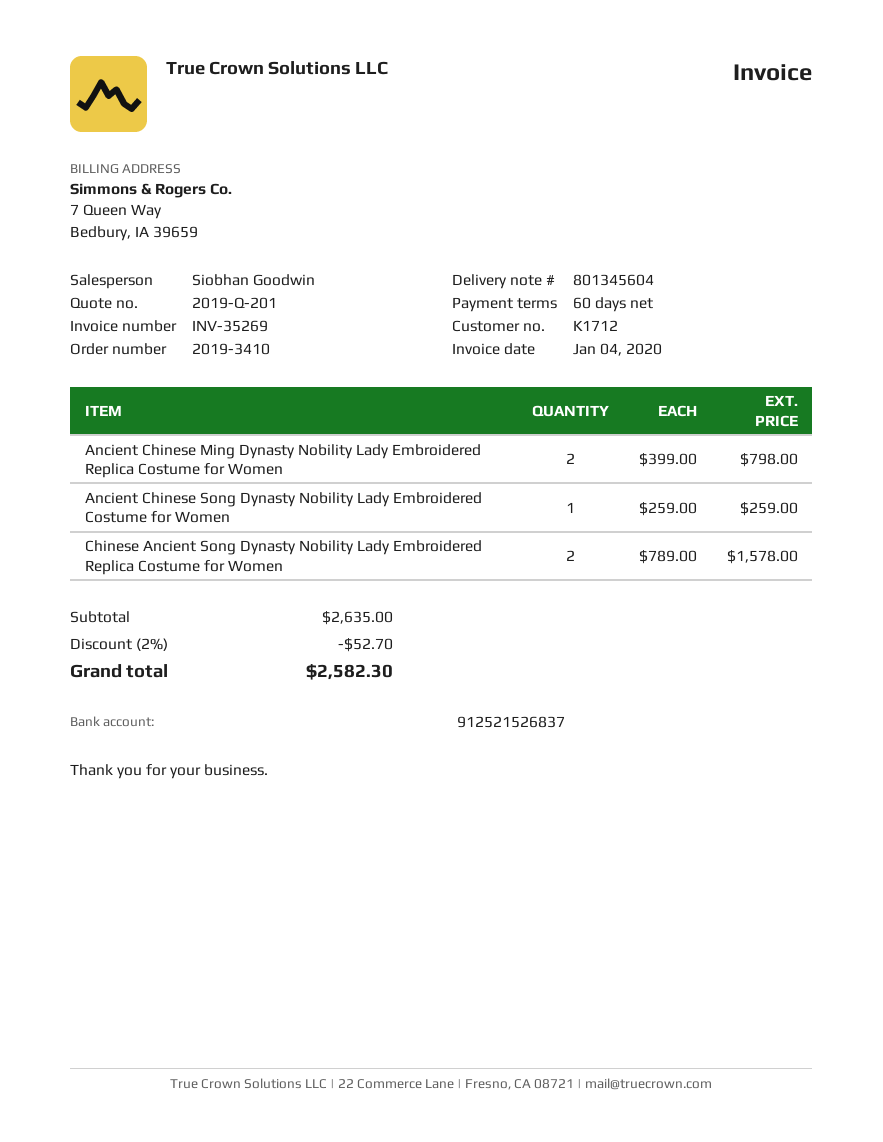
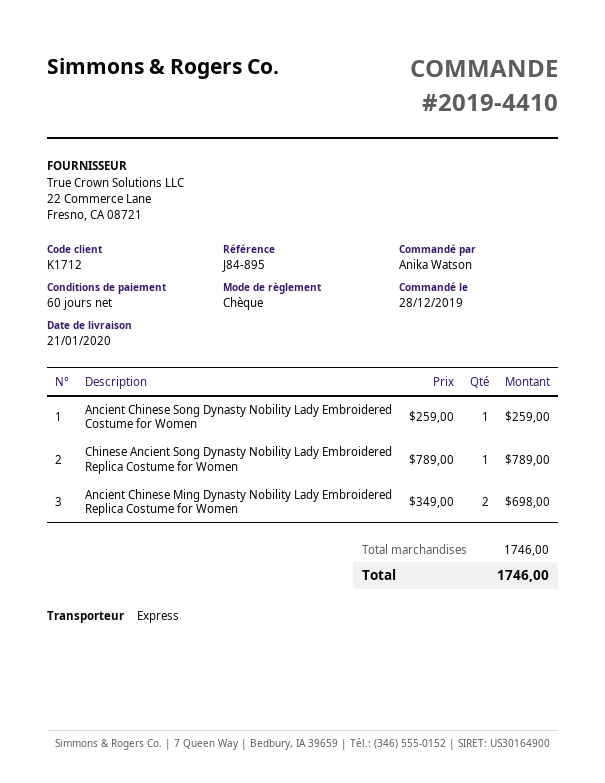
order number: 2019-3410 -> 2019-4410
Ancient Chinese Ming Dynasty Nobility Lady Embroidered Replica Costume for Women: 2 x 399.00 = 798.00 -> 2 x 349.00 = 698.00
Chinese Ancient Song Dynasty Nobility Lady Embroidered Replica Costume for Women: 2 x 789.00 = 1578.00 -> 1 x 789.00 = 789.00
subtotal: 2635.00 -> 1746.00
discount: 2% = 52.70 -> none
total: 2582.30 -> 1746.00

